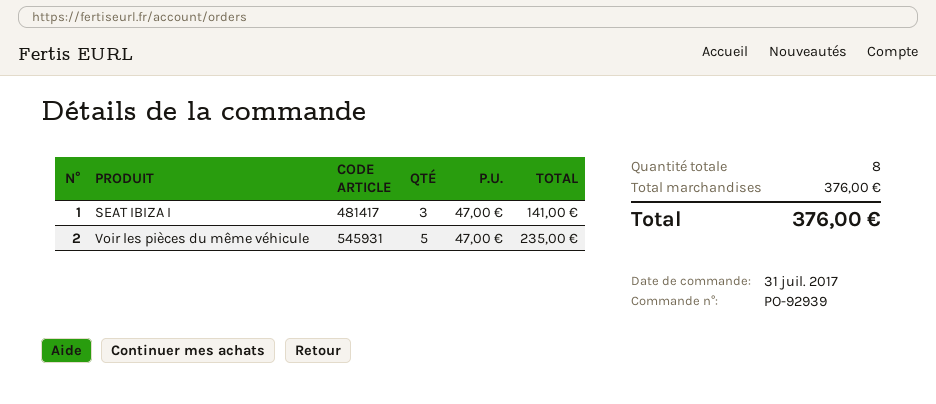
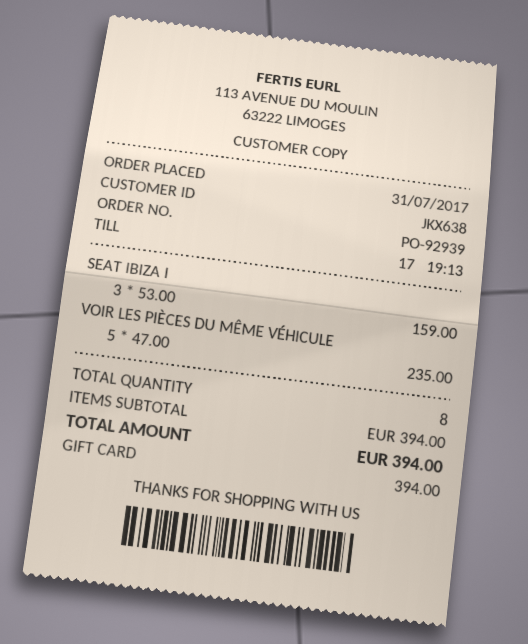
SEAT IBIZA I: 3 x 47.00 = 141.00 -> 3 x 53.00 = 159.00
subtotal: 376.00 -> 394.00
total: 376.00 -> 394.00

